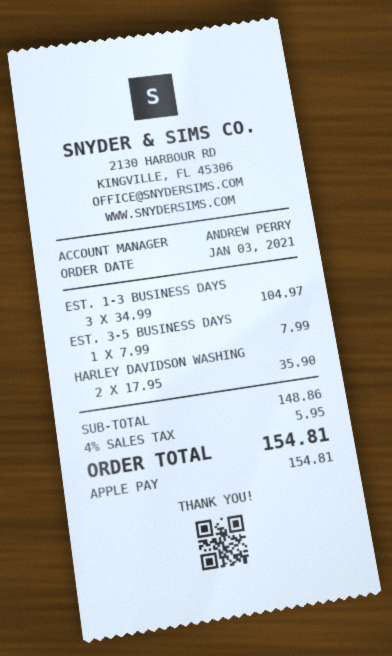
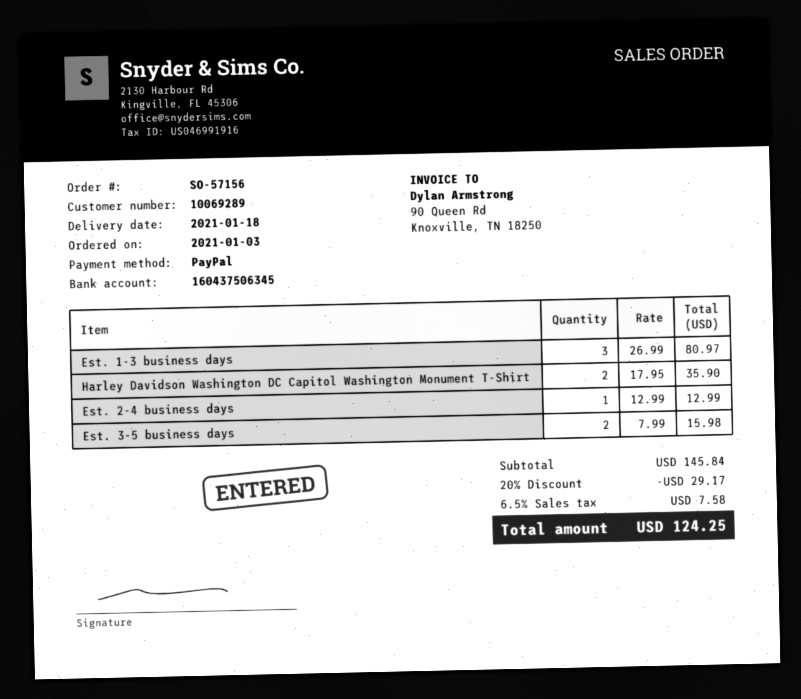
payment method: Apple Pay -> PayPal
EST. 1-3 BUSINESS DAYS: 3 x 34.99 = 104.97 -> 3 x 26.99 = 80.97
EST. 3-5 BUSINESS DAYS: 1 x 7.99 = 7.99 -> 2 x 7.99 = 15.98
Est. 2-4 business days: none -> 1 x 12.99 = 12.99
subtotal: 148.86 -> 145.84
discount: none -> 20% = 29.17
tax: 4% = 5.95 -> 6.5% = 7.58
total: 154.81 -> 124.25

